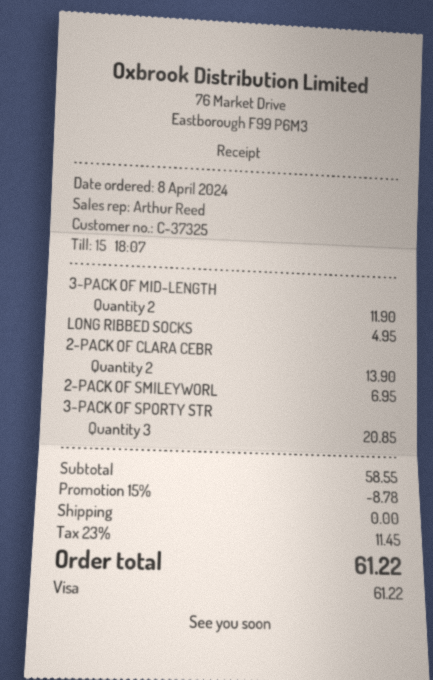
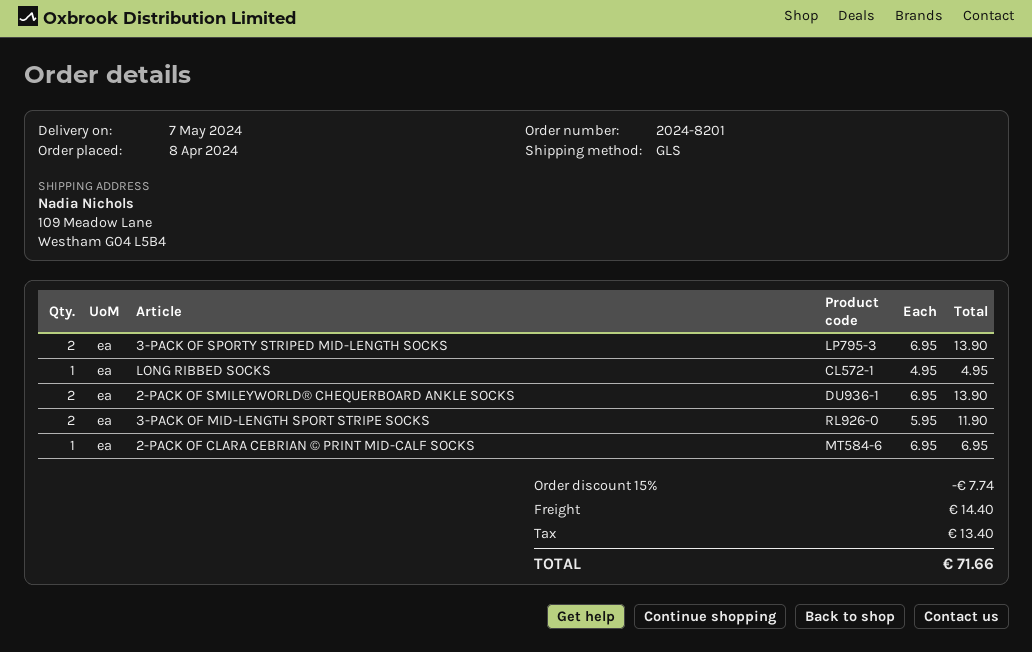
2-PACK OF CLARA CEBR: 2 for 13.90 -> 1 for 6.95
2-PACK OF SMILEYWORL: 1 for 6.95 -> 2 for 13.90
3-PACK OF SPORTY STR: 3 for 20.85 -> 2 for 13.90
discount: 15% = 8.78 -> 15% = 7.74
shipping: 0.00 -> 14.40
tax: 11.45 -> 13.40
total: 61.22 -> 71.66

